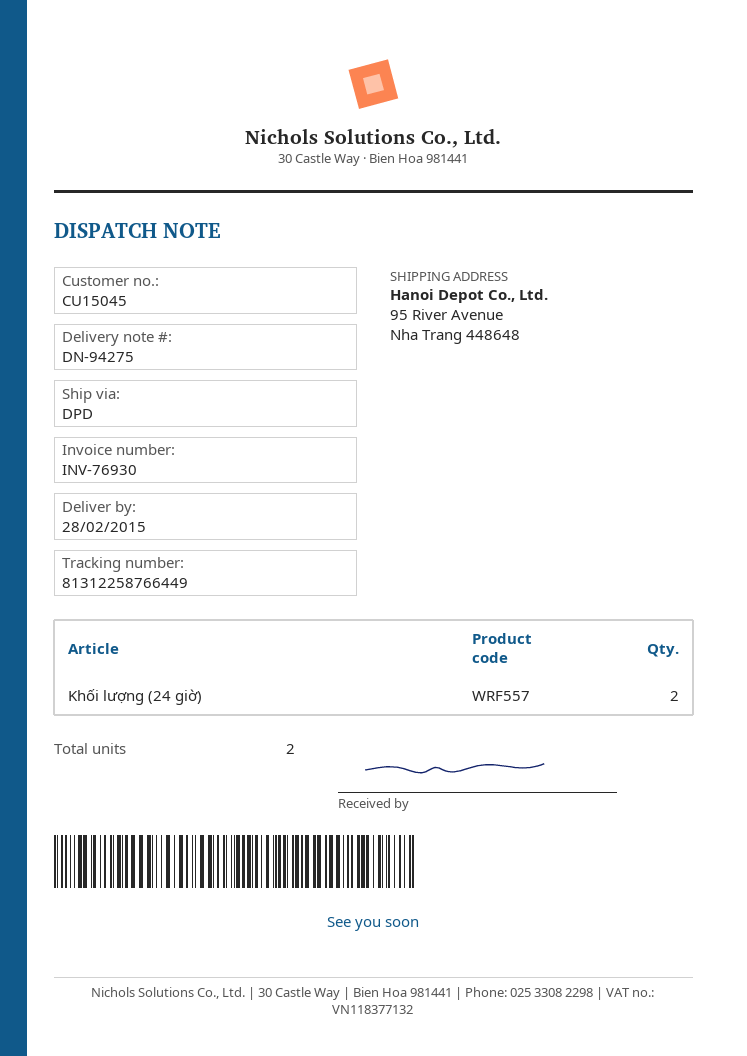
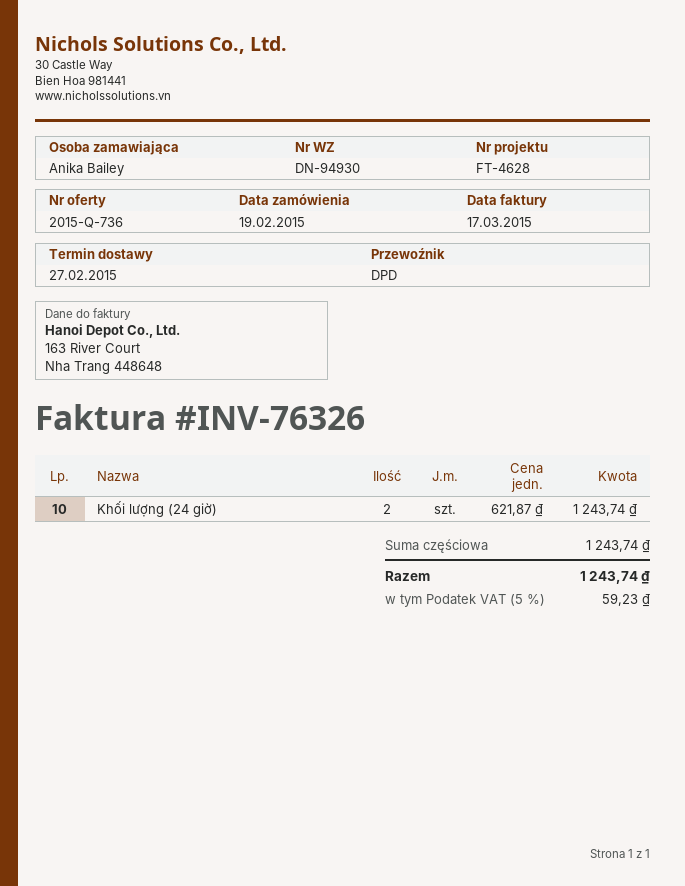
delivery note number: DN-94275 -> DN-94930
delivery date: 2015-02-28 -> 2015-02-27
invoice number: INV-76930 -> INV-76326

